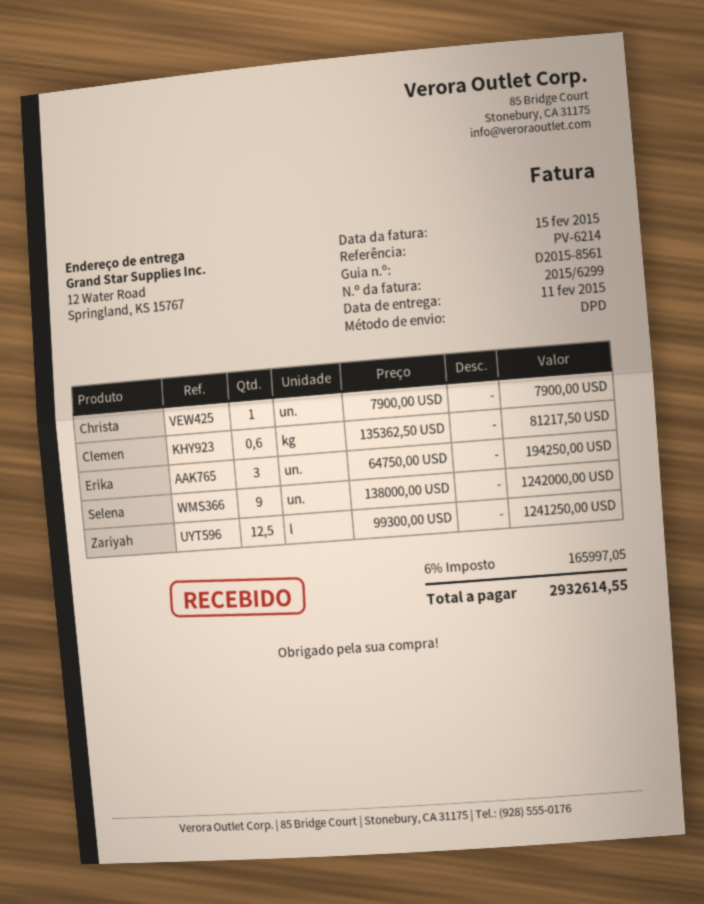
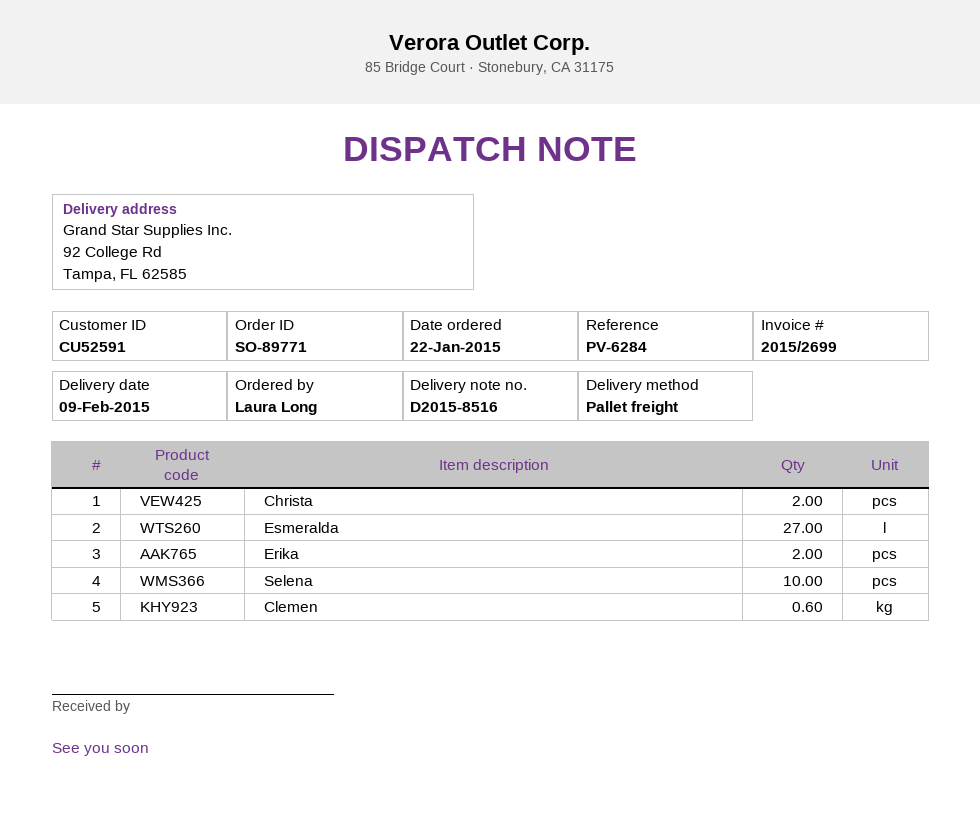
delivery note number: D2015-8561 -> D2015-8516
delivery date: 2015-02-11 -> 2015-02-09
invoice number: 2015/6299 -> 2015/2699
reference: PV-6214 -> PV-6284
shipping method: DPD -> pallet freight
ship to: 12 Water Road, Springland, KS 15767 -> 92 College Rd, Tampa, FL 62585
Christa: 1 -> 2
Erika: 3 -> 2
Selena: 9 -> 10
Zariyah: 12.5 -> none
Esmeralda: none -> 27

